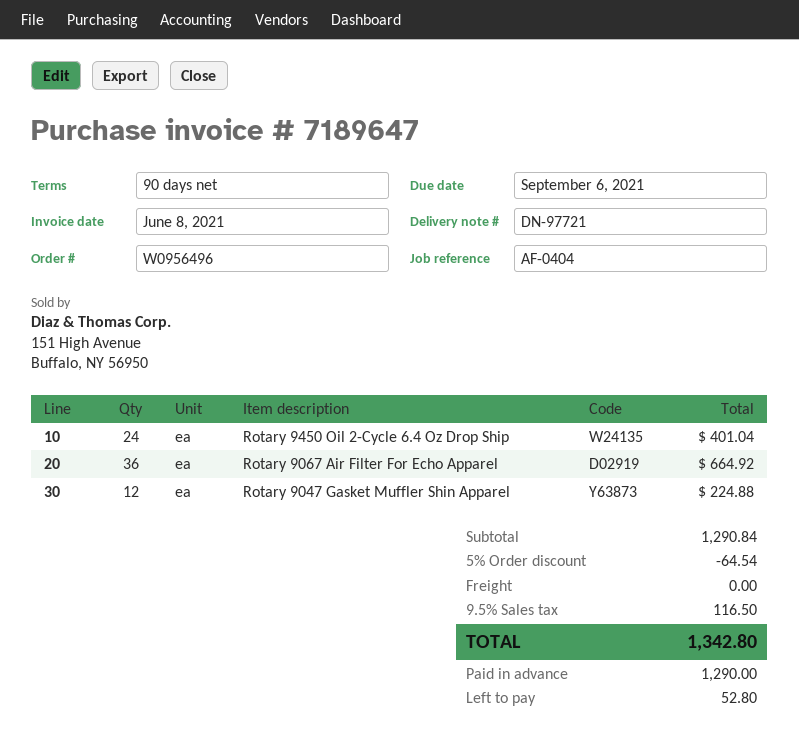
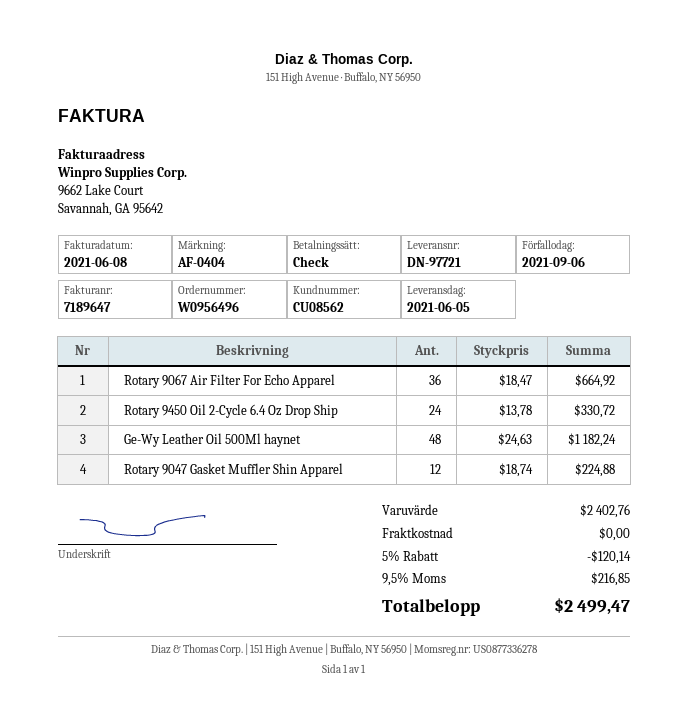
Rotary 9450 Oil 2-Cycle 6.4 Oz Drop Ship: 24 for 401.04 -> 24 for 330.72
Ge-Wy Leather Oil 500Ml haynet: none -> 48 for 1182.24
subtotal: 1290.84 -> 2402.76
discount: 5% = 64.54 -> 5% = 120.14
tax: 9.5% = 116.50 -> 9.5% = 216.85
total: 1342.80 -> 2499.47

